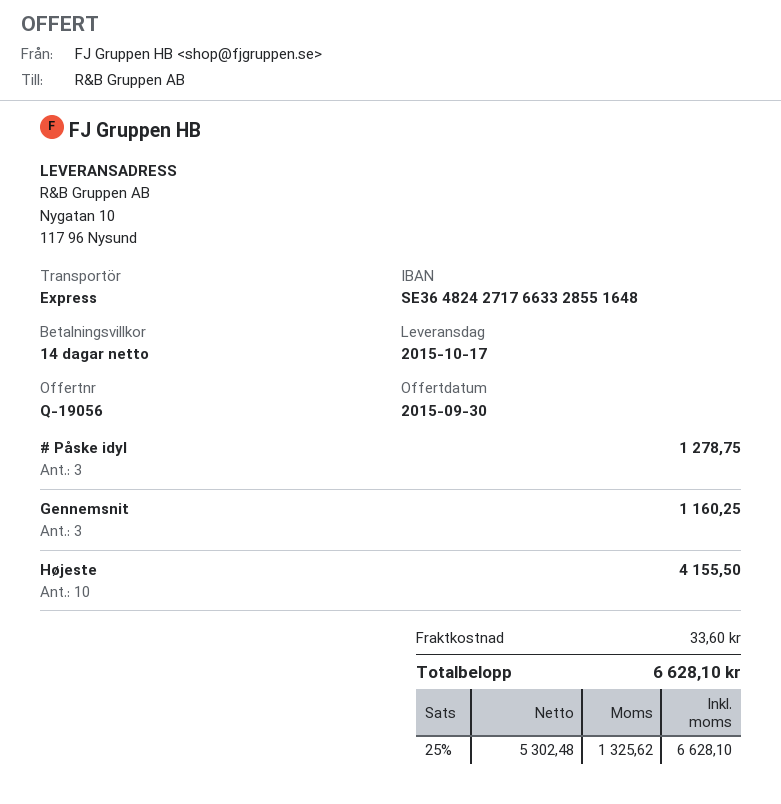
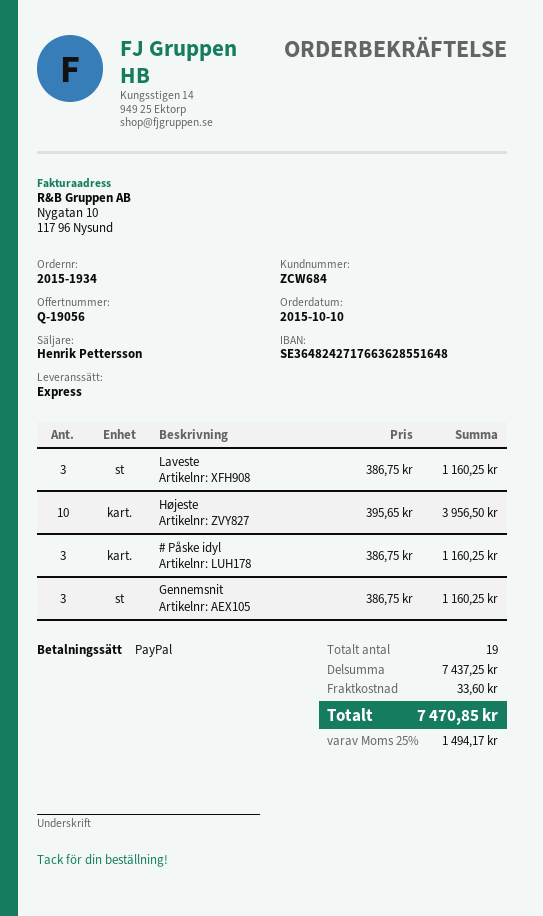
bank account: SE3648242717663328551648 -> SE3648242717663628551648
# Påske idyl: 3 for 1278.75 -> 3 for 1160.25
Højeste: 10 for 4155.50 -> 10 for 3956.50
Laveste: none -> 3 for 1160.25
tax: 25% = 1325.62 -> 25% = 1494.17
total: 6628.10 -> 7470.85

